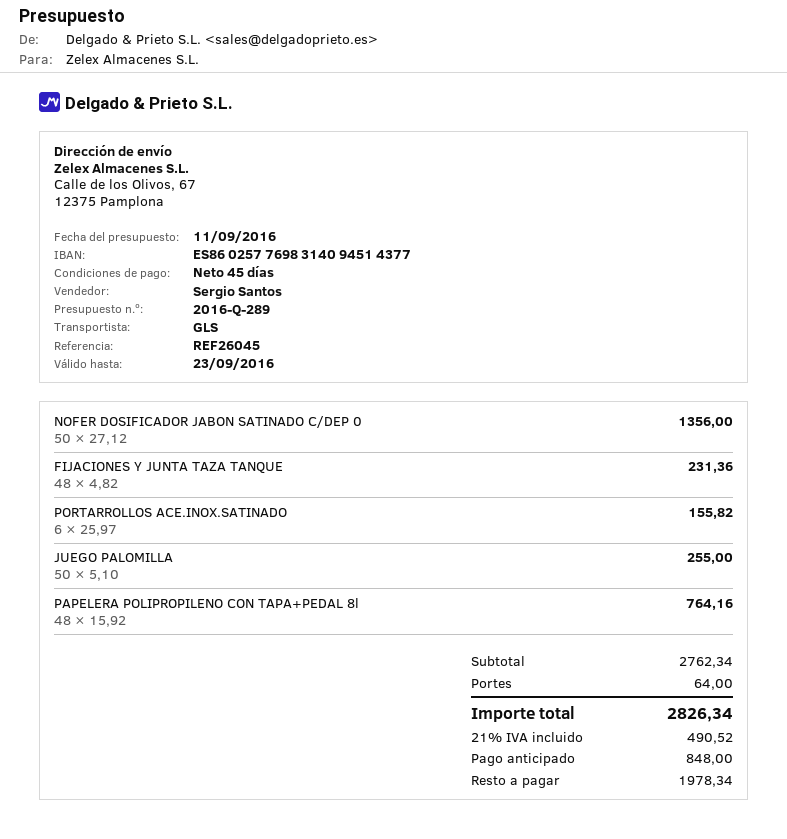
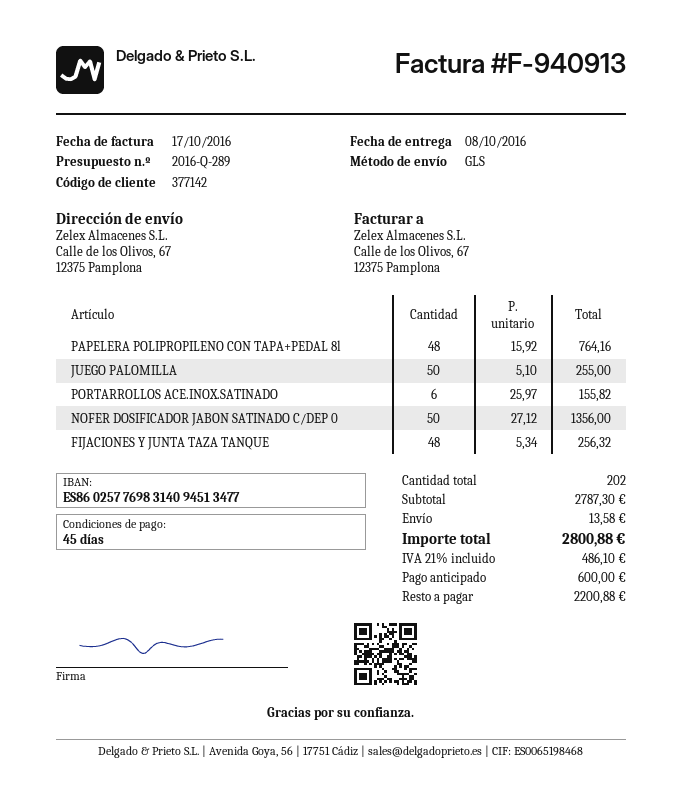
bank account: ES8602577698314094514377 -> ES8602577698314094513477
FIJACIONES Y JUNTA TAZA TANQUE: 48 x 4.82 = 231.36 -> 48 x 5.34 = 256.32
subtotal: 2762.34 -> 2787.30
shipping: 64.00 -> 13.58
tax: 21% = 490.52 -> 21% = 486.10
total: 2826.34 -> 2800.88
deposit: 848.00 -> 600.00
balance: 1978.34 -> 2200.88

